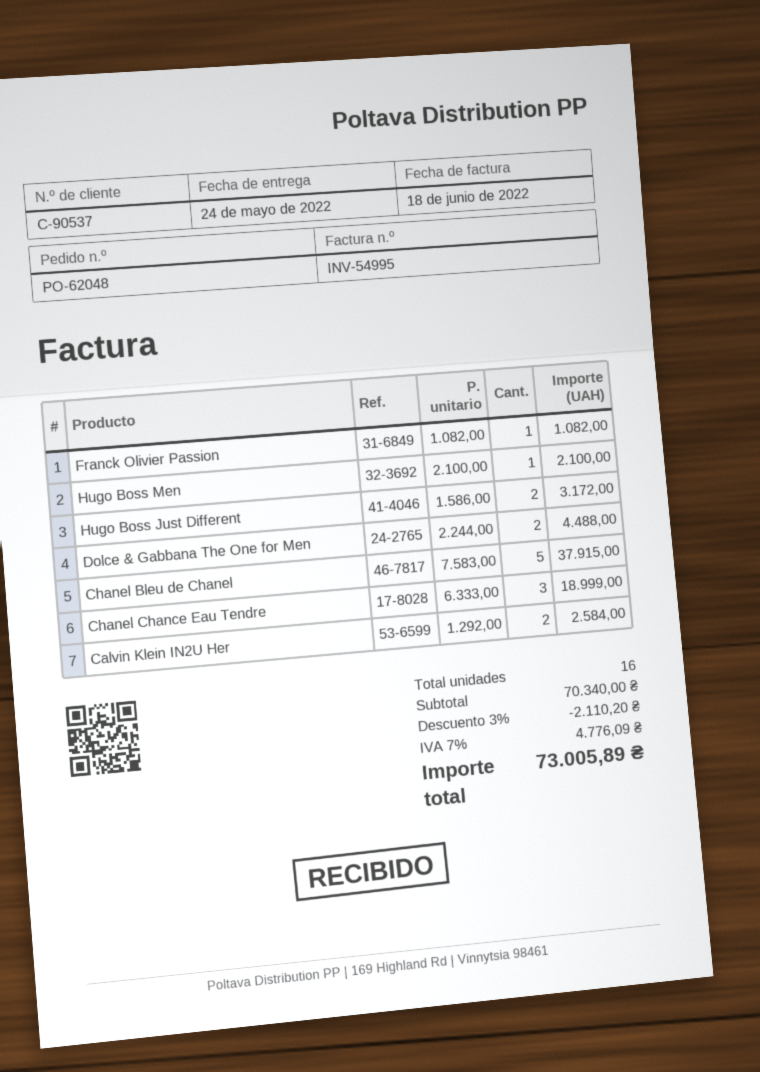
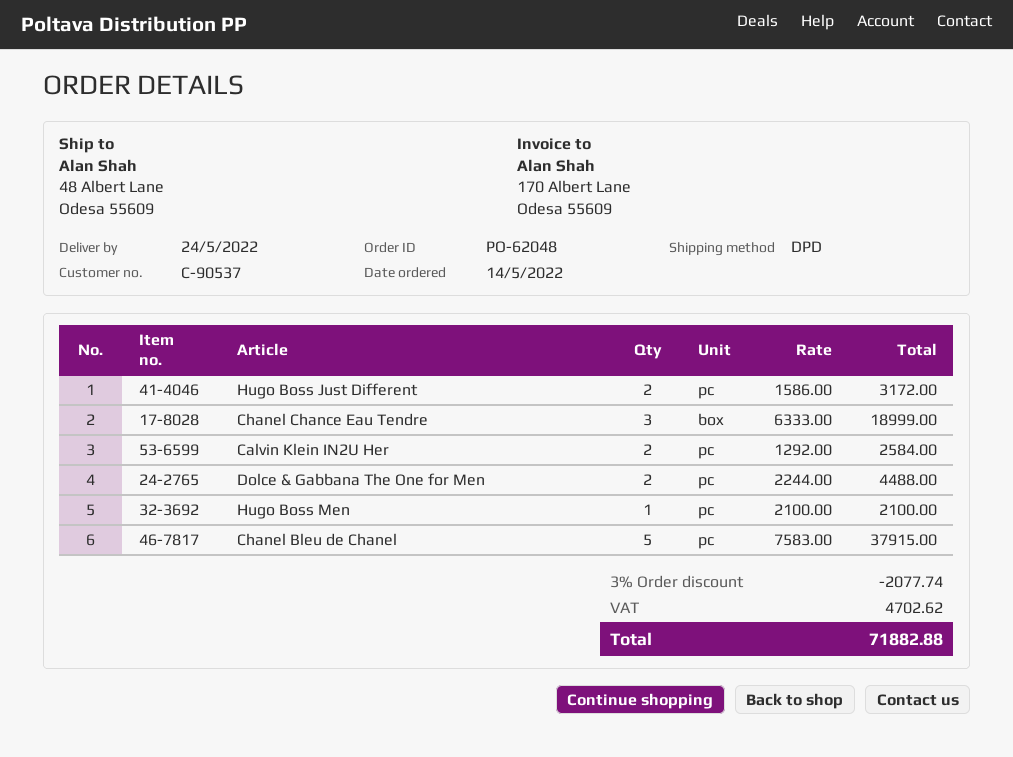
Franck Olivier Passion: 1 x 1082.00 = 1082.00 -> none
discount: 3% = 2110.20 -> 3% = 2077.74
tax: 4776.09 -> 4702.62
total: 73005.89 -> 71882.88

